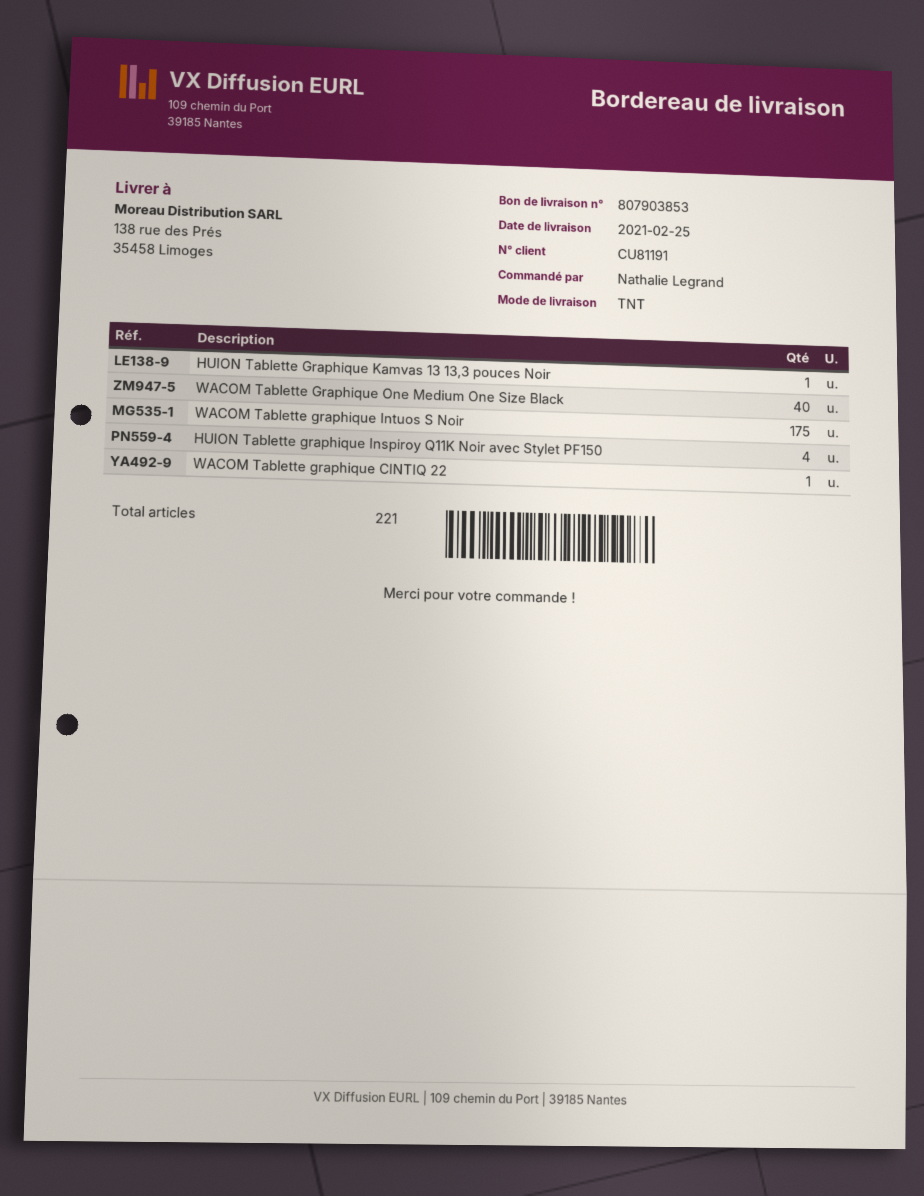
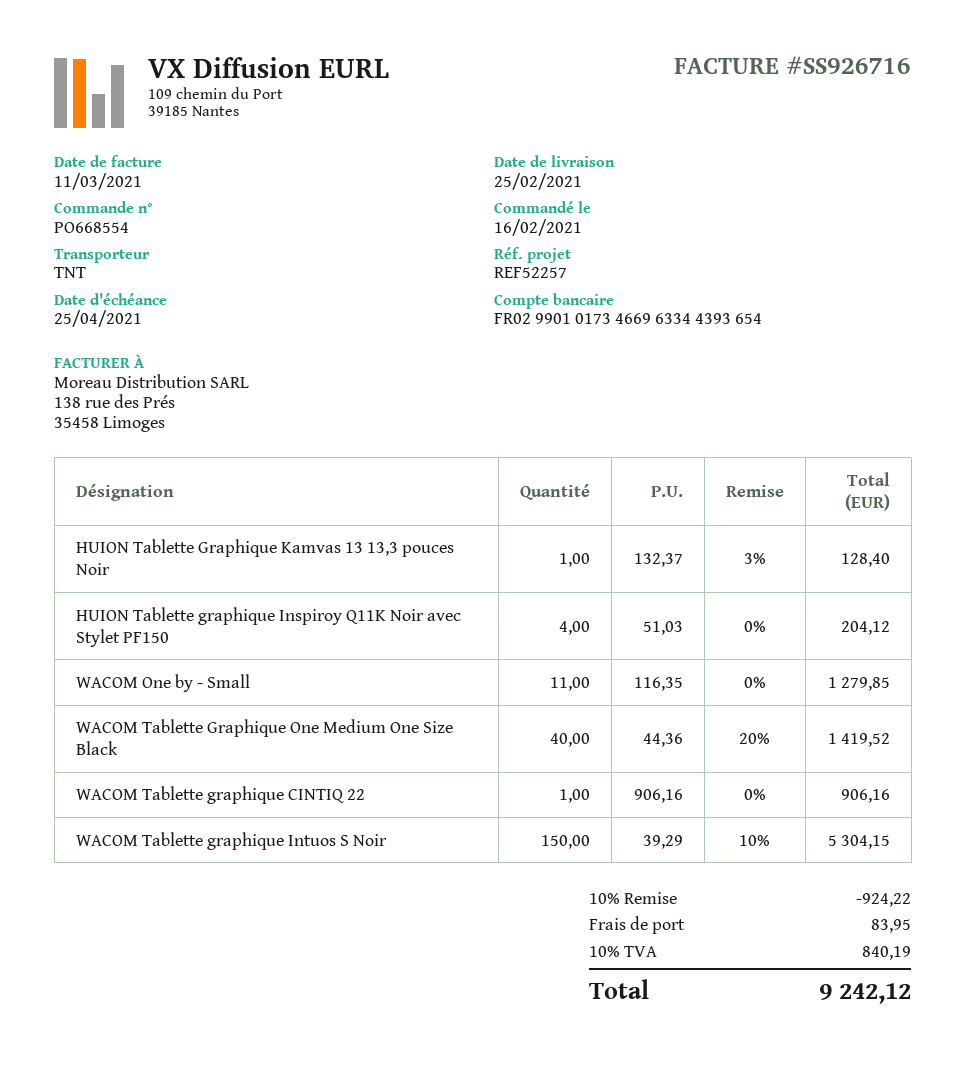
WACOM Tablette graphique Intuos S Noir: 175 -> 150
WACOM One by - Small: none -> 11

